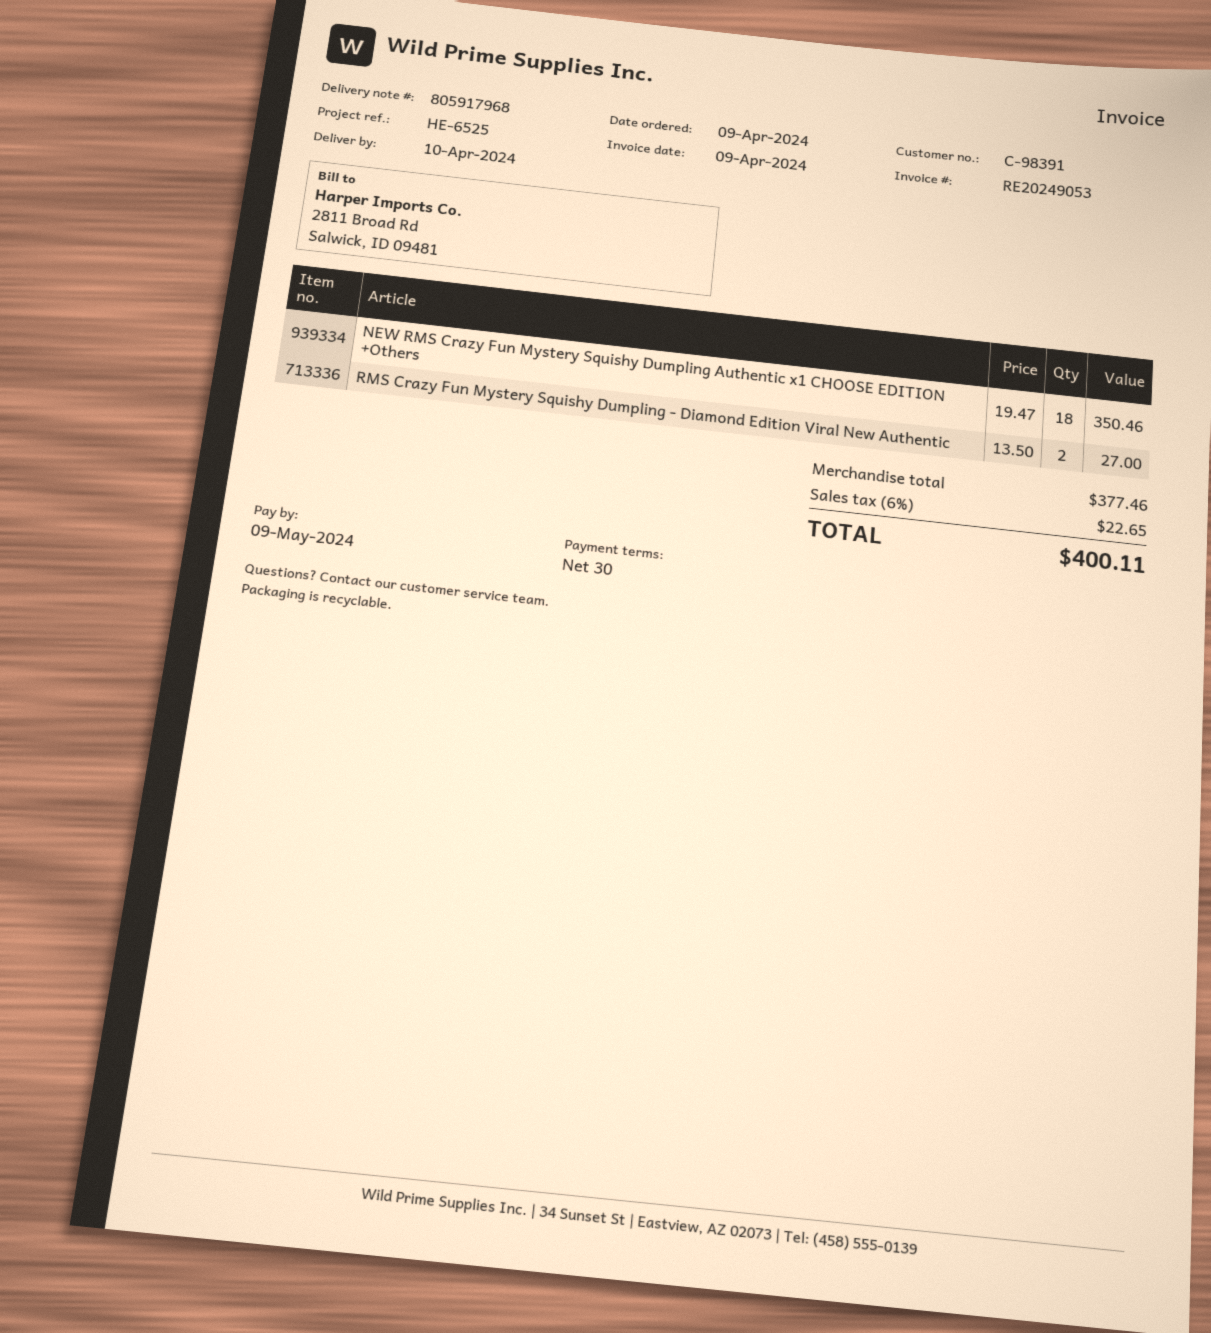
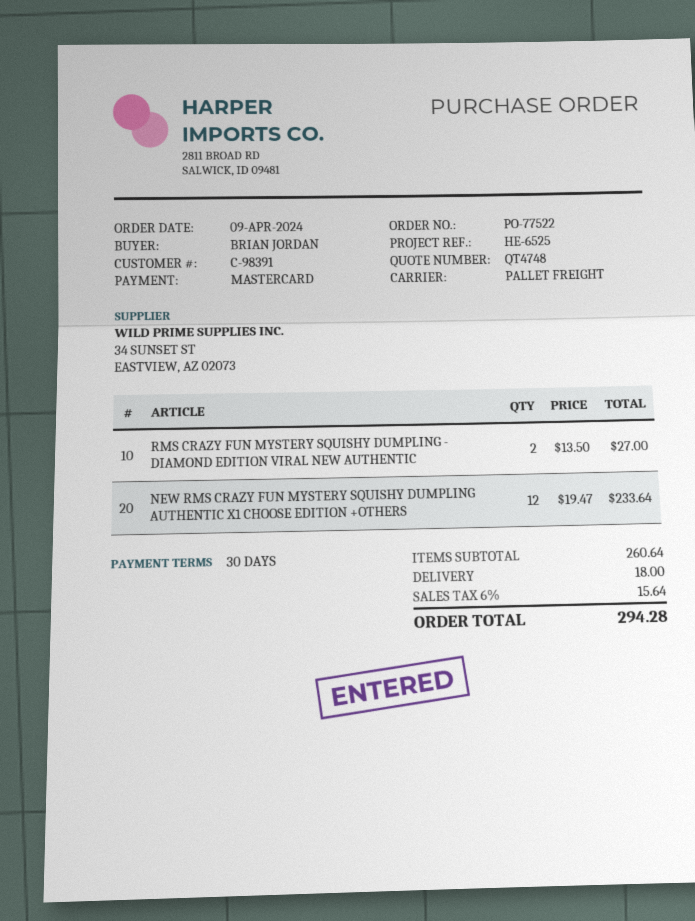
NEW RMS Crazy Fun Mystery Squishy Dumpling Authentic x1 CHOOSE EDITION +Others: 18 x 19.47 = 350.46 -> 12 x 19.47 = 233.64
subtotal: 377.46 -> 260.64
shipping: none -> 18.00
tax: 6% = 22.65 -> 6% = 15.64
total: 400.11 -> 294.28

